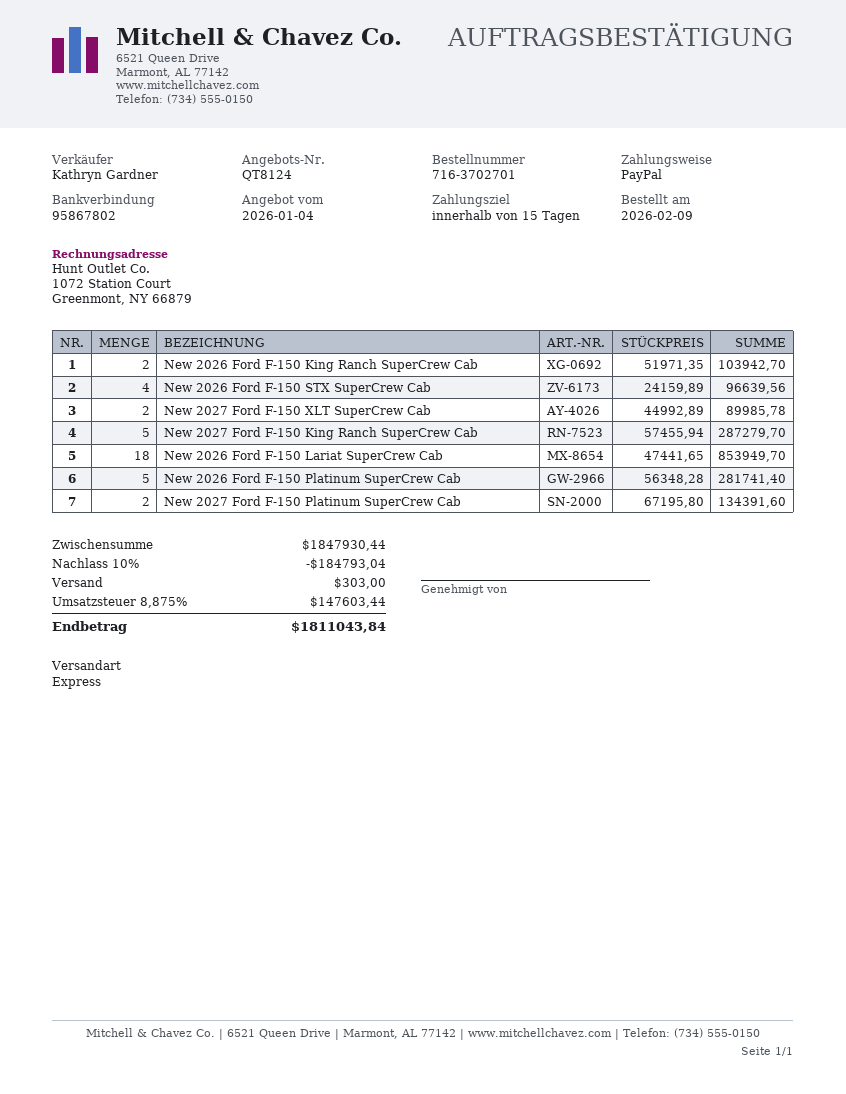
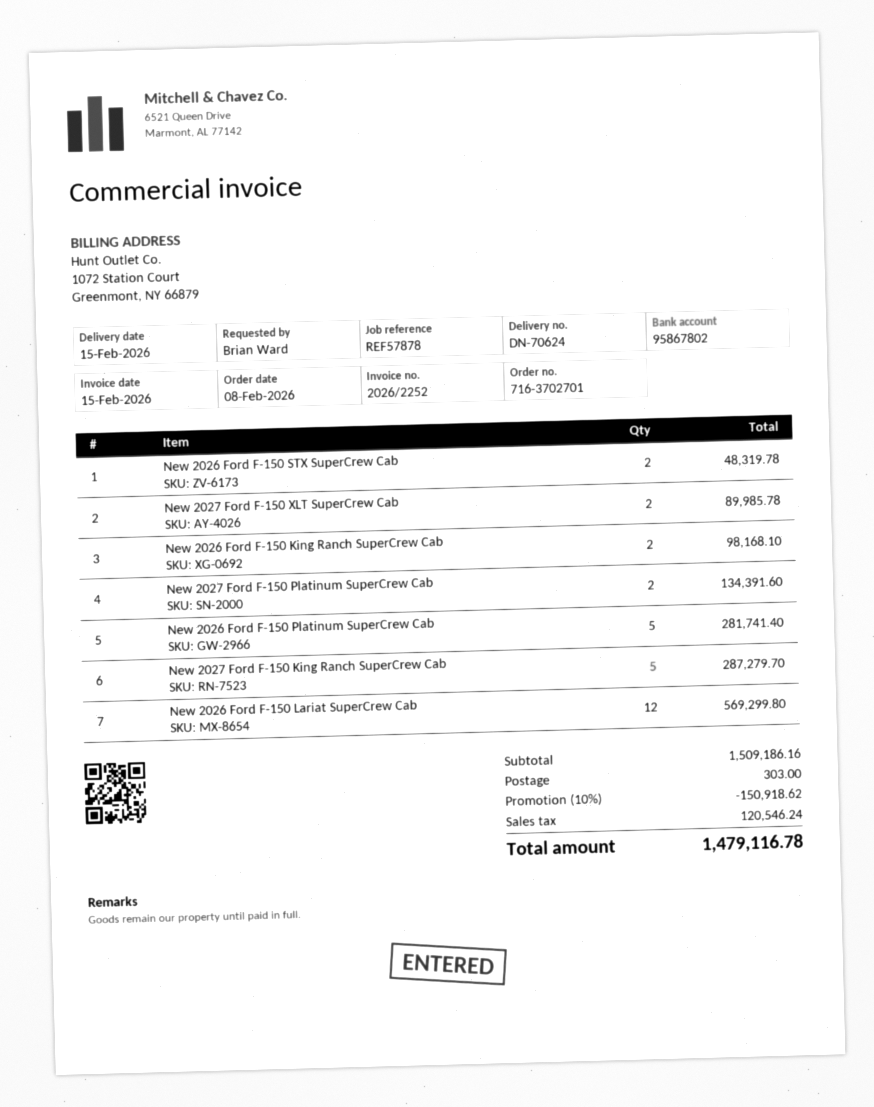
order date: 2026-02-09 -> 2026-02-08
New 2026 Ford F-150 King Ranch SuperCrew Cab: 2 for 103942.70 -> 2 for 98168.10
New 2026 Ford F-150 STX SuperCrew Cab: 4 for 96639.56 -> 2 for 48319.78
New 2026 Ford F-150 Lariat SuperCrew Cab: 18 for 853949.70 -> 12 for 569299.80
subtotal: 1847930.44 -> 1509186.16
discount: 10% = 184793.04 -> 10% = 150918.62
tax: 147603.44 -> 120546.24
total: 1811043.84 -> 1479116.78

